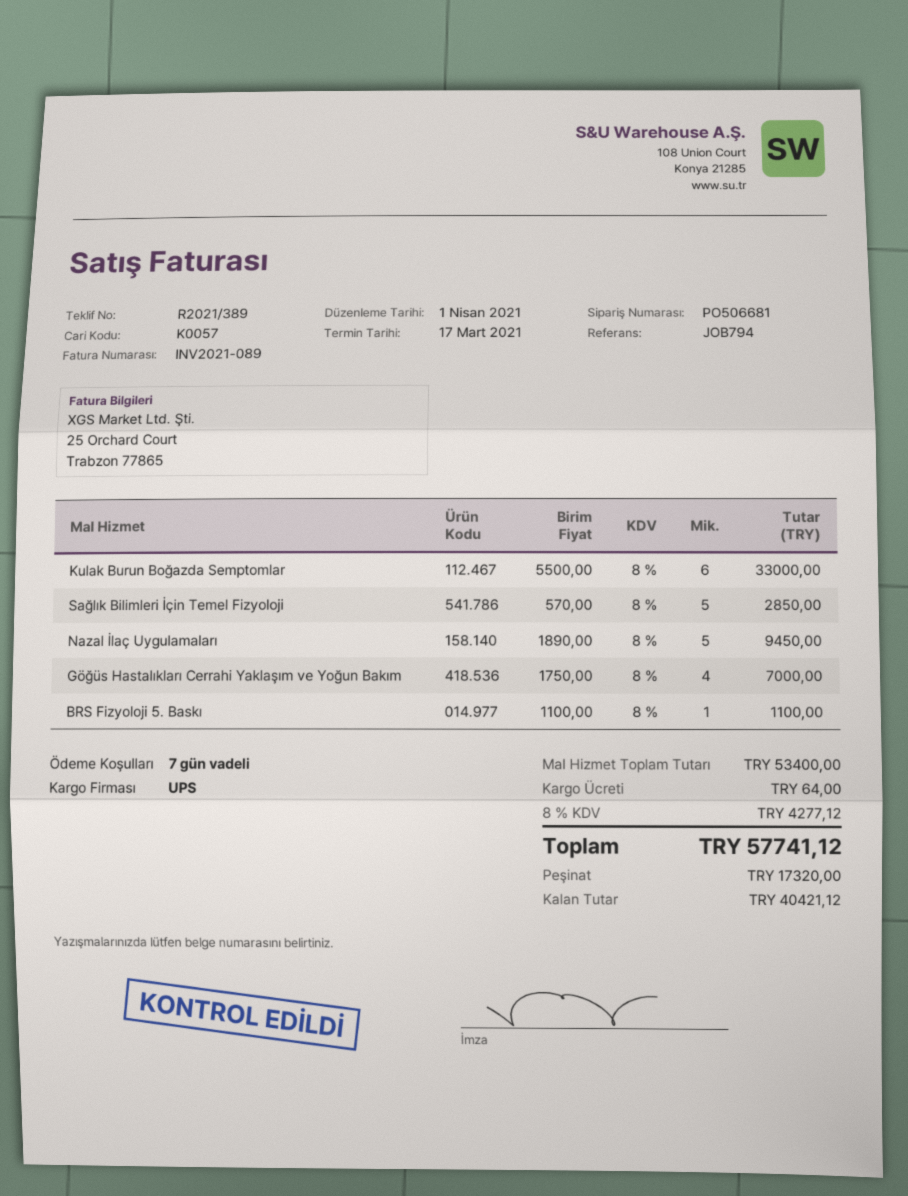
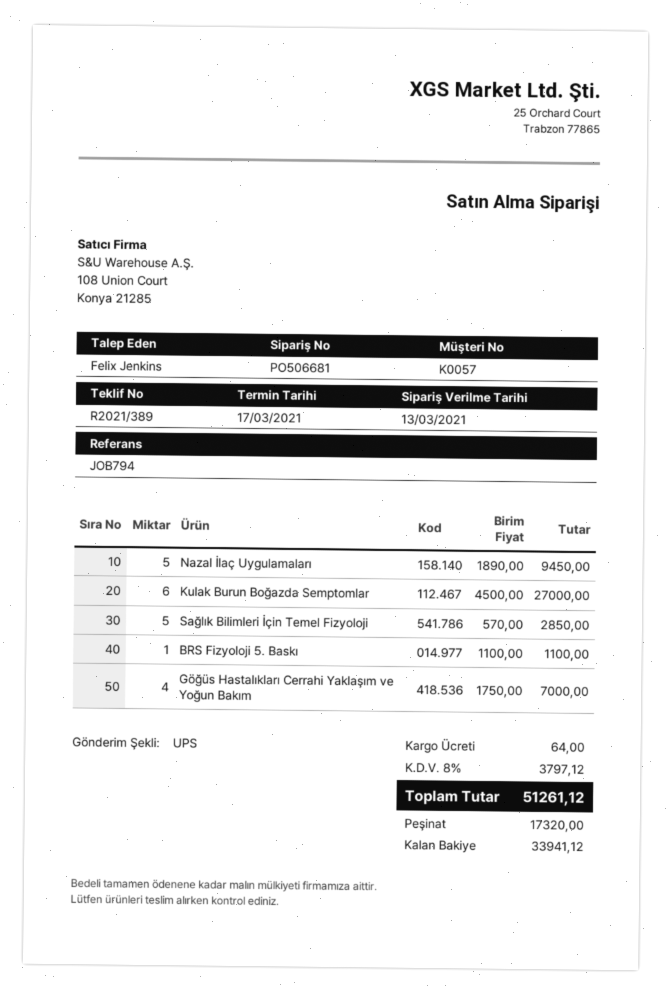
Kulak Burun Boğazda Semptomlar: 6 x 5500.00 = 33000.00 -> 6 x 4500.00 = 27000.00
tax: 8% = 4277.12 -> 8% = 3797.12
total: 57741.12 -> 51261.12
balance: 40421.12 -> 33941.12

